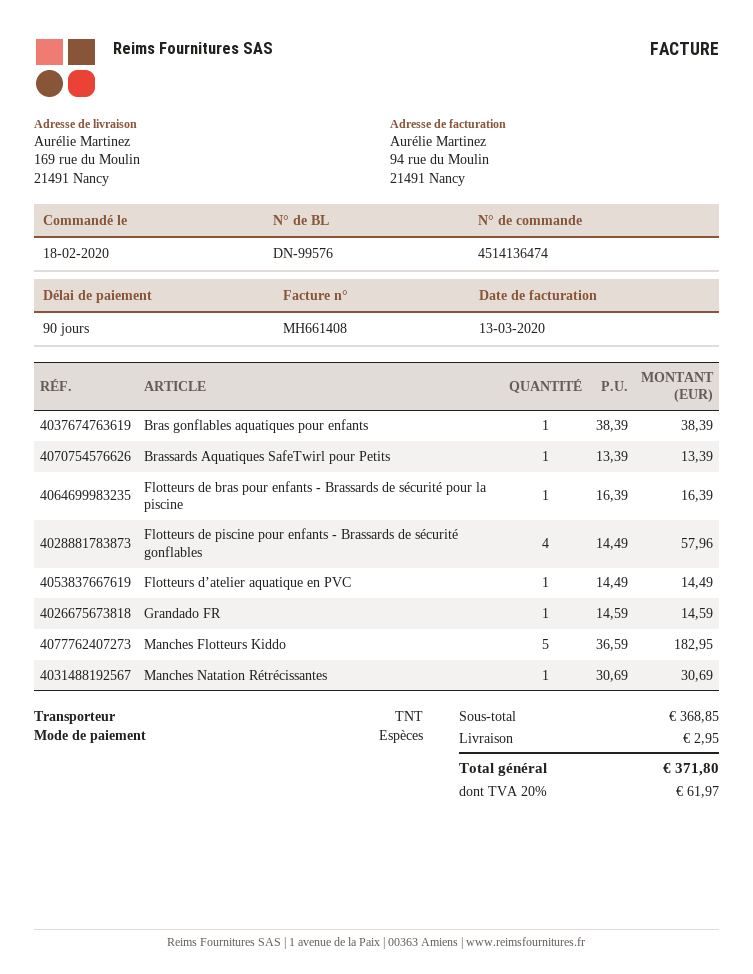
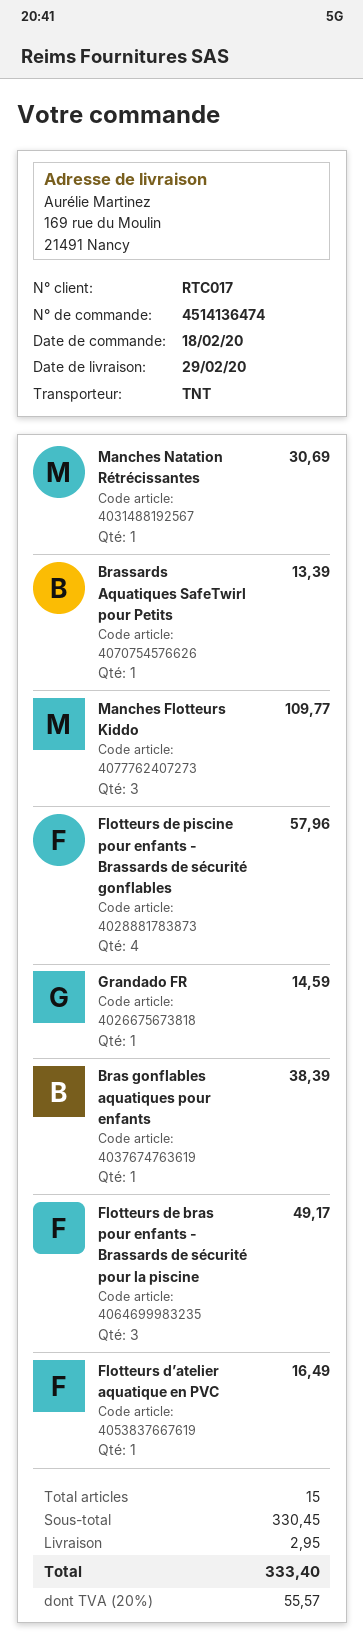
Flotteurs de bras pour enfants - Brassards de sécurité pour la piscine: 1 for 16.39 -> 3 for 49.17
Flotteurs d’atelier aquatique en PVC: 1 for 14.49 -> 1 for 16.49
Manches Flotteurs Kiddo: 5 for 182.95 -> 3 for 109.77
subtotal: 368.85 -> 330.45
tax: 20% = 61.97 -> 20% = 55.57
total: 371.80 -> 333.40

